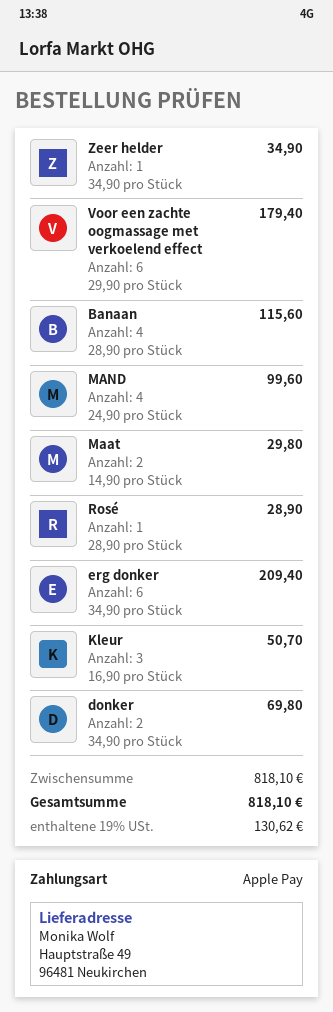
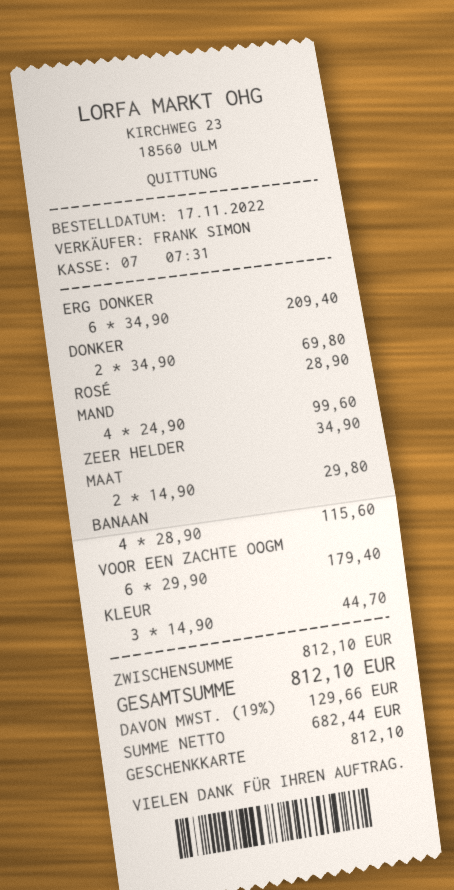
payment method: Apple Pay -> gift card
Kleur: 3 x 16.90 = 50.70 -> 3 x 14.90 = 44.70
subtotal: 818.10 -> 812.10
tax: 19% = 130.62 -> 19% = 129.66
total: 818.10 -> 812.10

